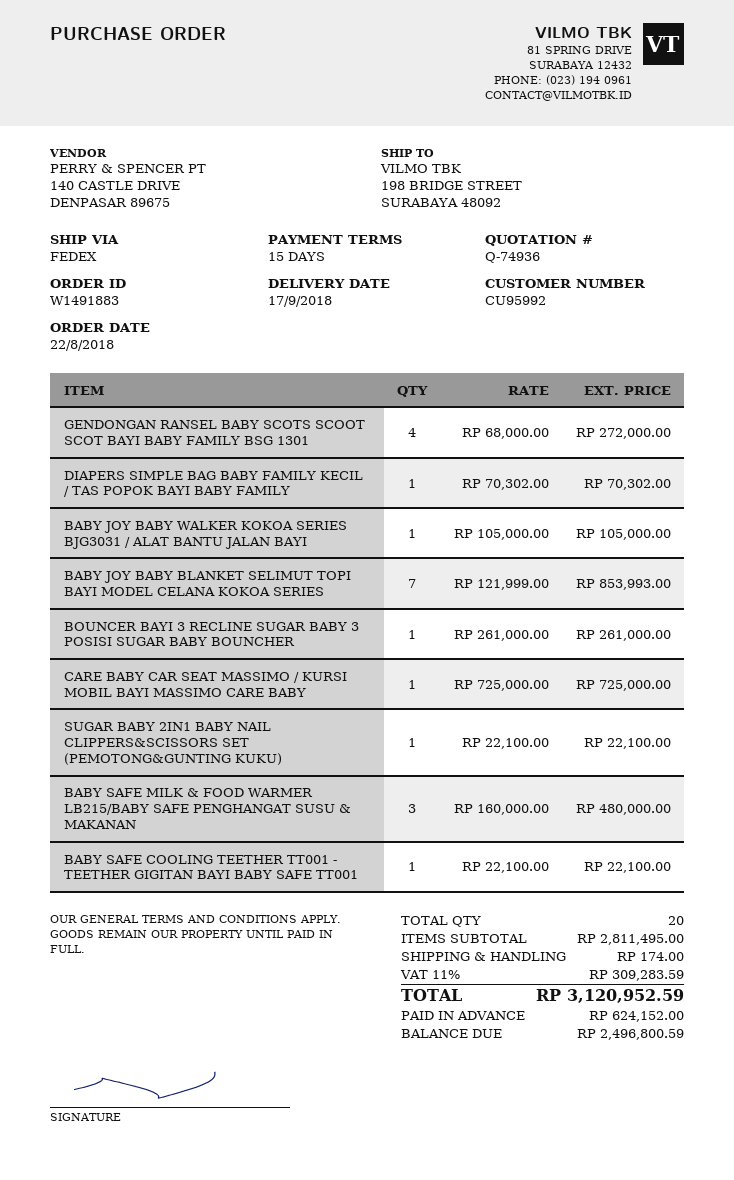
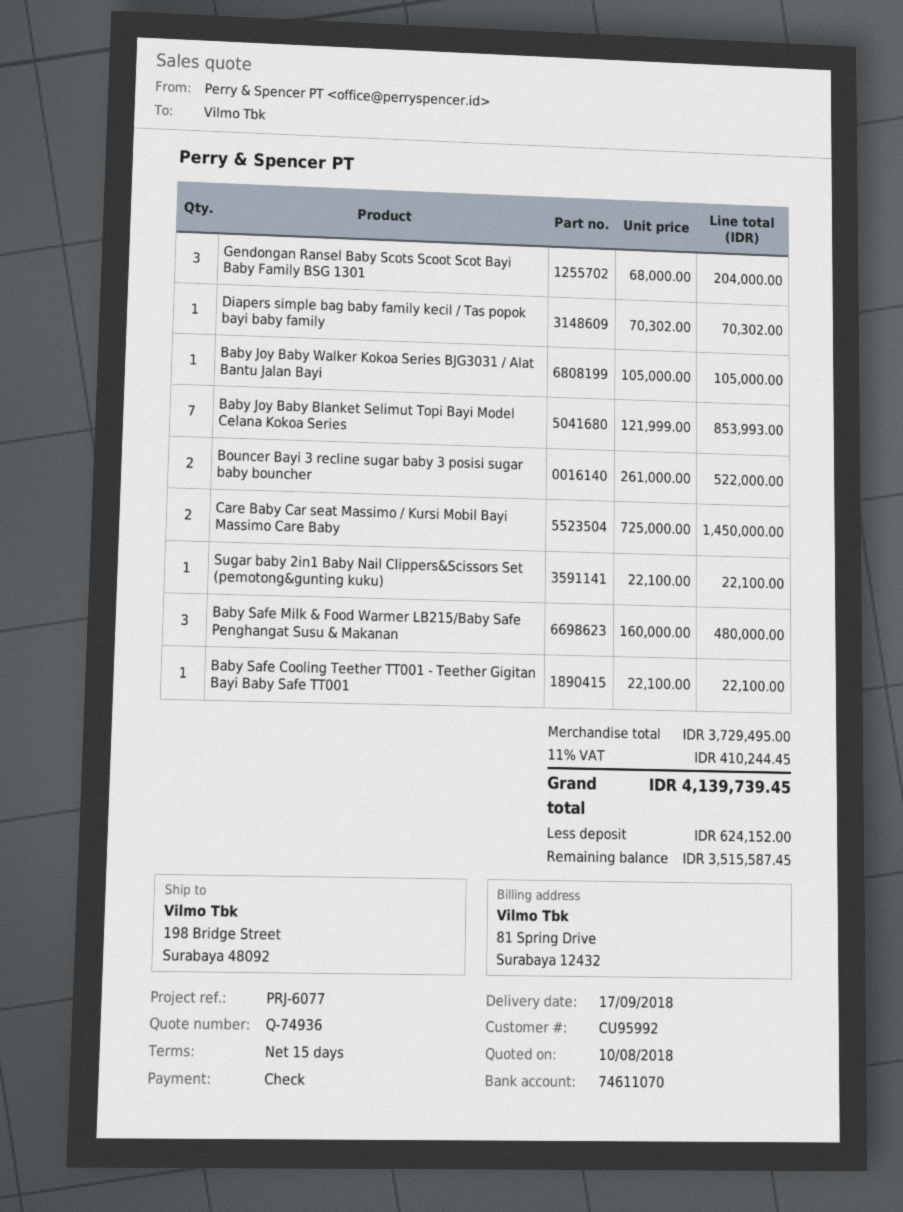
GENDONGAN RANSEL BABY SCOTS SCOOT SCOT BAYI BABY FAMILY BSG 1301: 4 x 68000.00 = 272000.00 -> 3 x 68000.00 = 204000.00
BOUNCER BAYI 3 RECLINE SUGAR BABY 3 POSISI SUGAR BABY BOUNCHER: 1 x 261000.00 = 261000.00 -> 2 x 261000.00 = 522000.00
CARE BABY CAR SEAT MASSIMO / KURSI MOBIL BAYI MASSIMO CARE BABY: 1 x 725000.00 = 725000.00 -> 2 x 725000.00 = 1450000.00
subtotal: 2811495.00 -> 3729495.00
shipping: 174.00 -> none
tax: 11% = 309283.59 -> 11% = 410244.45
total: 3120952.59 -> 4139739.45
balance: 2496800.59 -> 3515587.45

